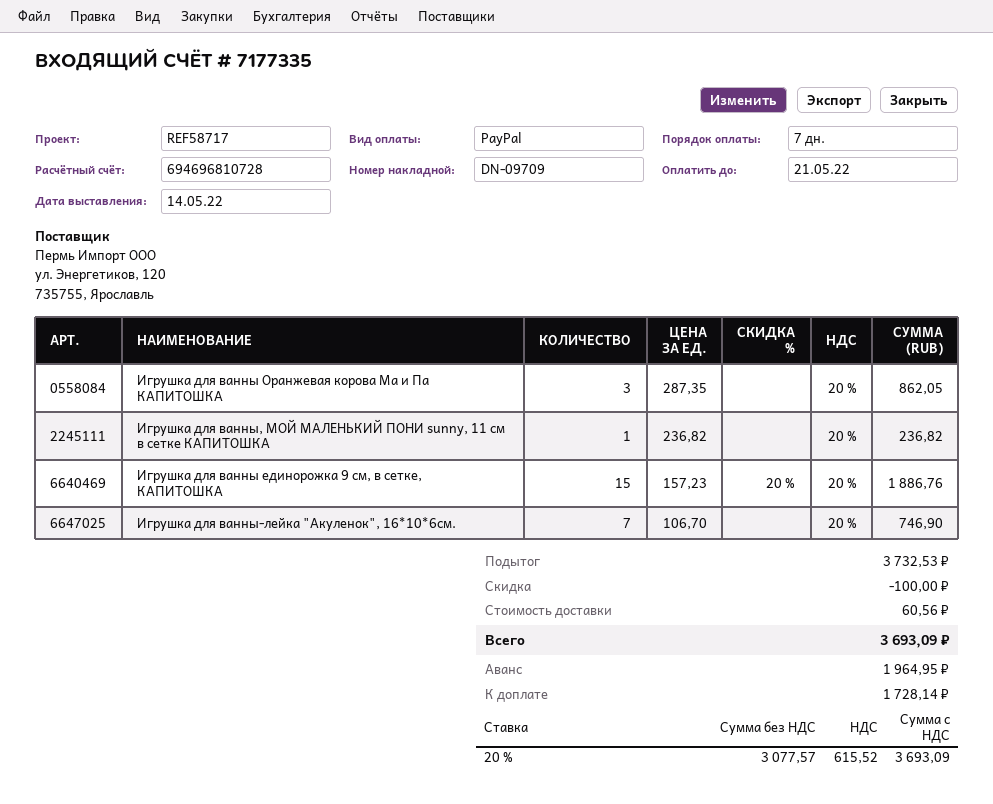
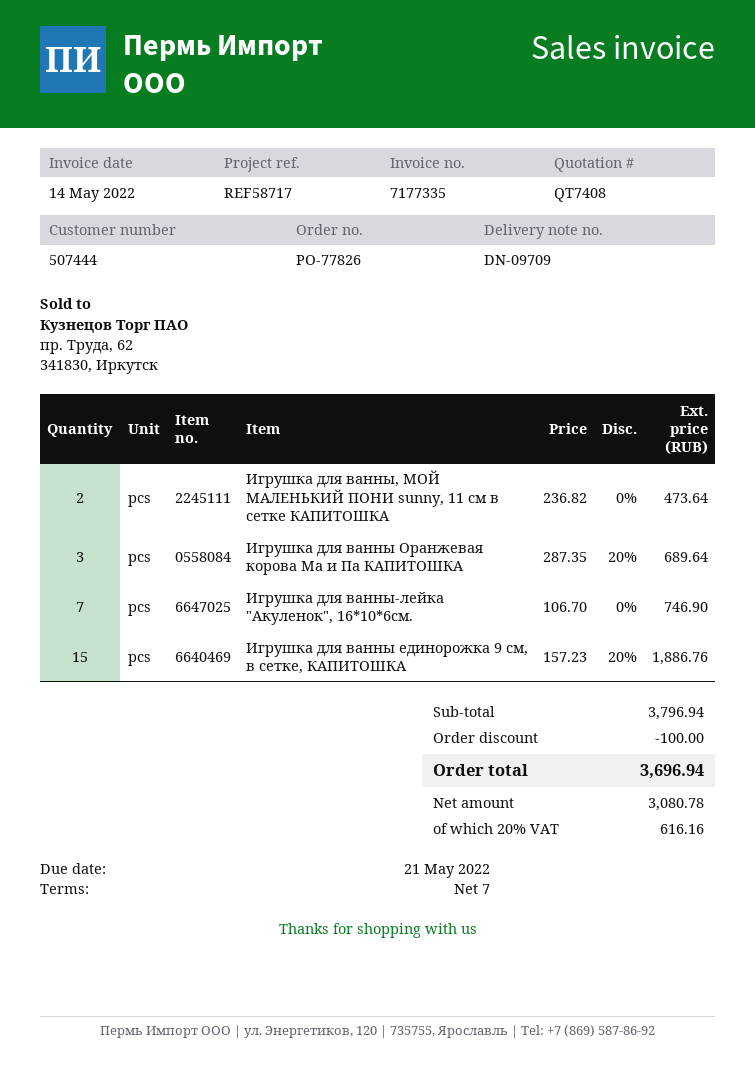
Игрушка для ванны Оранжевая корова Ма и Па КАПИТОШКА: 3 x 287.35 = 862.05 -> 3 x 287.35 - 20% = 689.64
Игрушка для ванны, МОЙ МАЛЕНЬКИЙ ПОНИ sunny, 11 см в сетке КАПИТОШКА: 1 x 236.82 = 236.82 -> 2 x 236.82 = 473.64
subtotal: 3732.53 -> 3796.94
shipping: 60.56 -> none
net: 3077.57 -> 3080.78
tax: 20% = 615.52 -> 20% = 616.16
total: 3693.09 -> 3696.94

